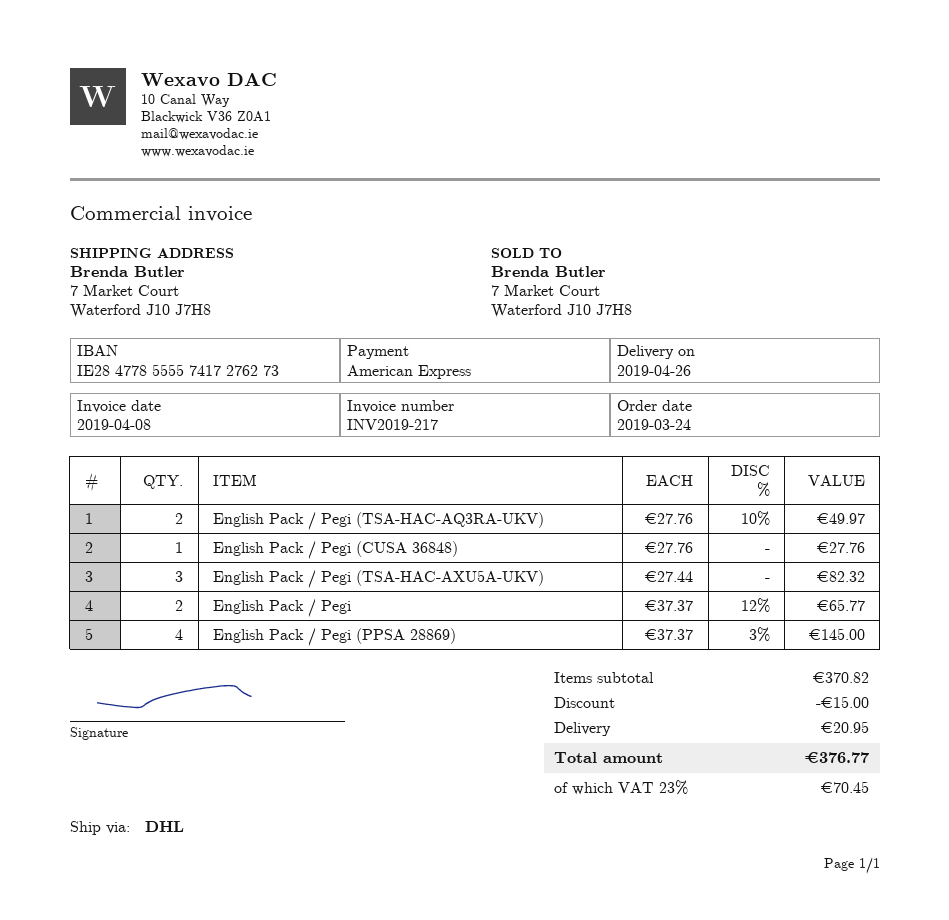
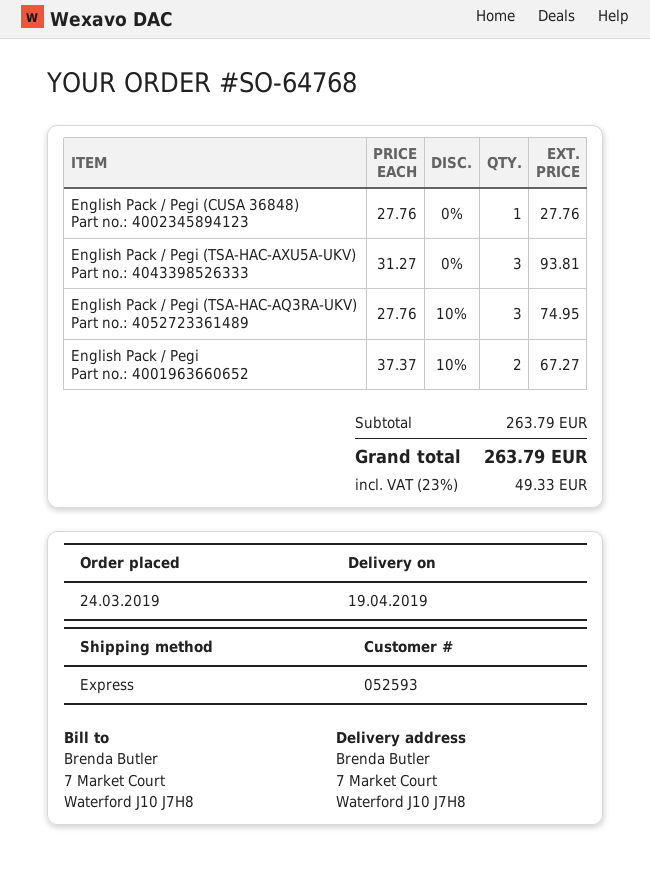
delivery date: 2019-04-26 -> 2019-04-19
shipping method: DHL -> express
English Pack / Pegi (TSA-HAC-AQ3RA-UKV): 2 x 27.76 - 10% = 49.97 -> 3 x 27.76 - 10% = 74.95
English Pack / Pegi (TSA-HAC-AXU5A-UKV): 3 x 27.44 = 82.32 -> 3 x 31.27 = 93.81
English Pack / Pegi: 2 x 37.37 - 12% = 65.77 -> 2 x 37.37 - 10% = 67.27
English Pack / Pegi (PPSA 28869): 4 x 37.37 - 3% = 145.00 -> none
subtotal: 370.82 -> 263.79
discount: 15.00 -> none
shipping: 20.95 -> none
tax: 23% = 70.45 -> 23% = 49.33
total: 376.77 -> 263.79

